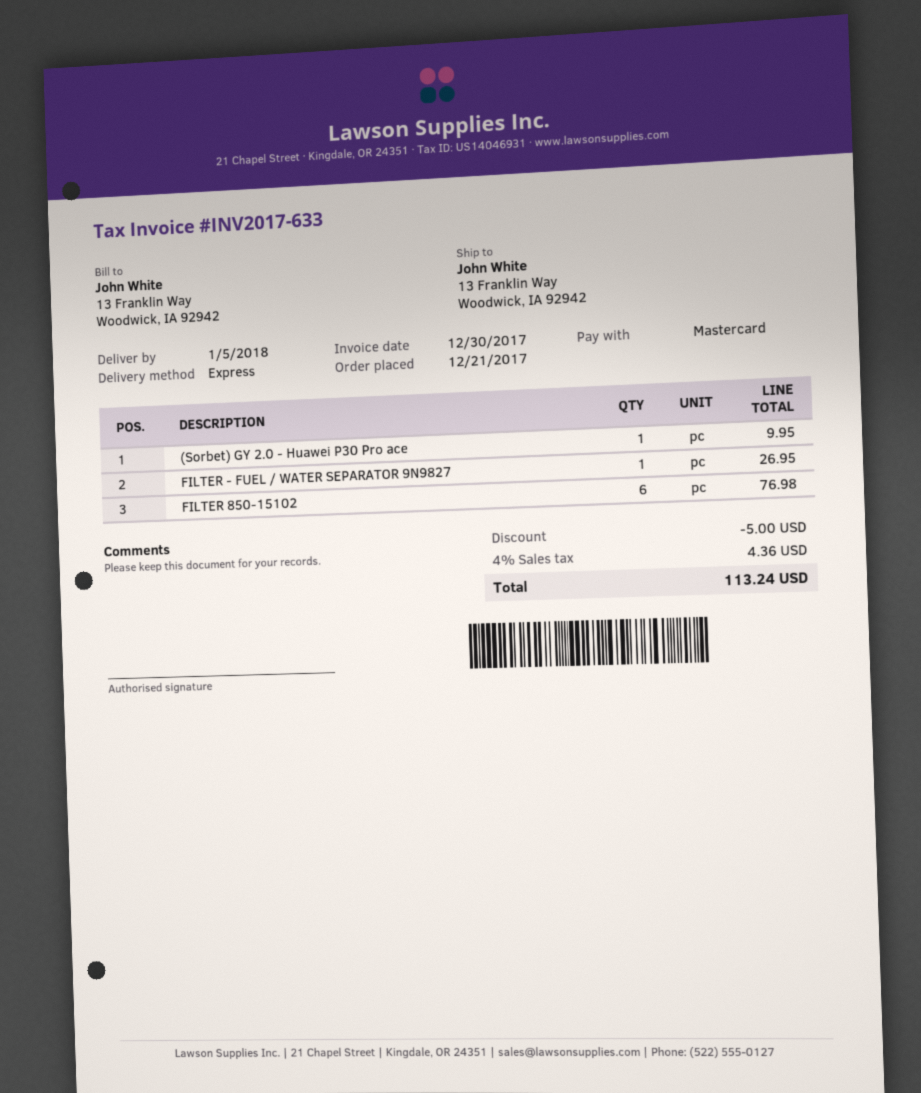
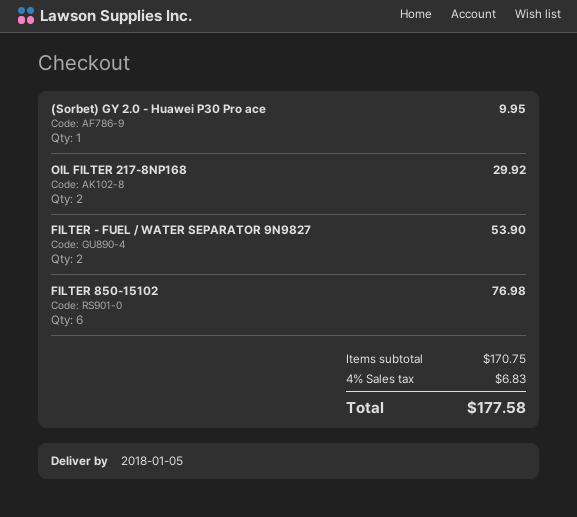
FILTER - FUEL / WATER SEPARATOR 9N9827: 1 for 26.95 -> 2 for 53.90
OIL FILTER 217-8NP168: none -> 2 for 29.92
discount: 5.00 -> none
tax: 4% = 4.36 -> 4% = 6.83
total: 113.24 -> 177.58

